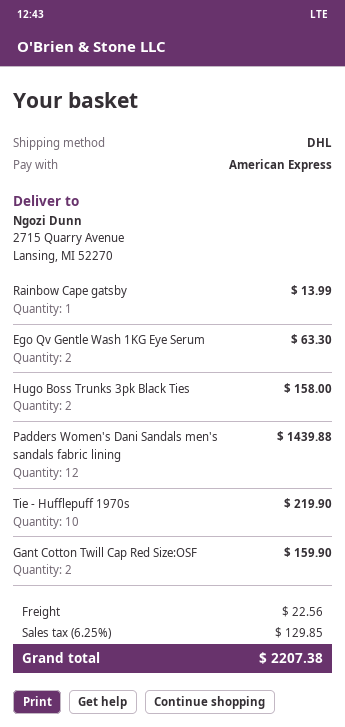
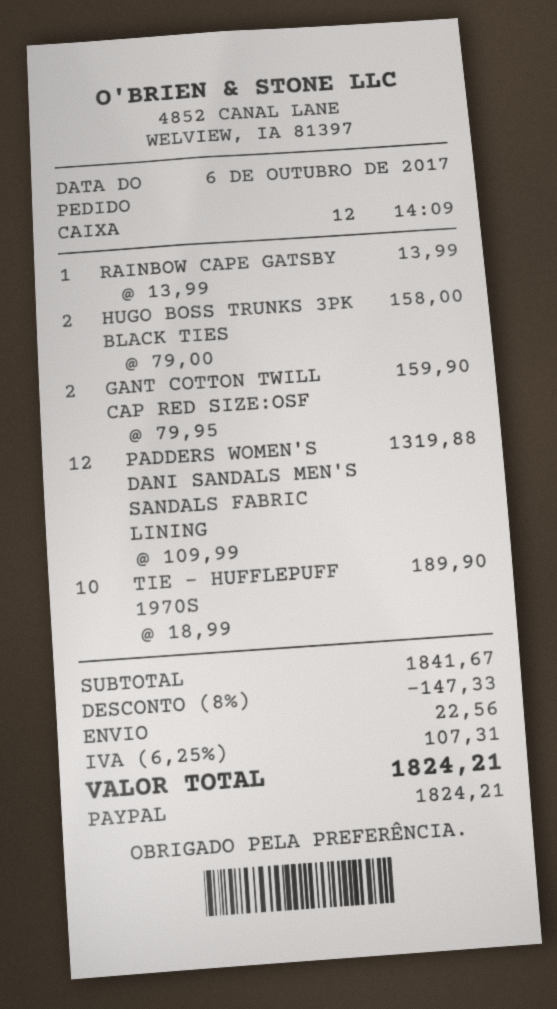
payment method: American Express -> PayPal
Ego Qv Gentle Wash 1KG Eye Serum: 2 for 63.30 -> none
Padders Women's Dani Sandals men's sandals fabric lining: 12 for 1439.88 -> 12 for 1319.88
Tie - Hufflepuff 1970s: 10 for 219.90 -> 10 for 189.90
discount: none -> 8% = 147.33
tax: 6.25% = 129.85 -> 6.25% = 107.31
total: 2207.38 -> 1824.21

